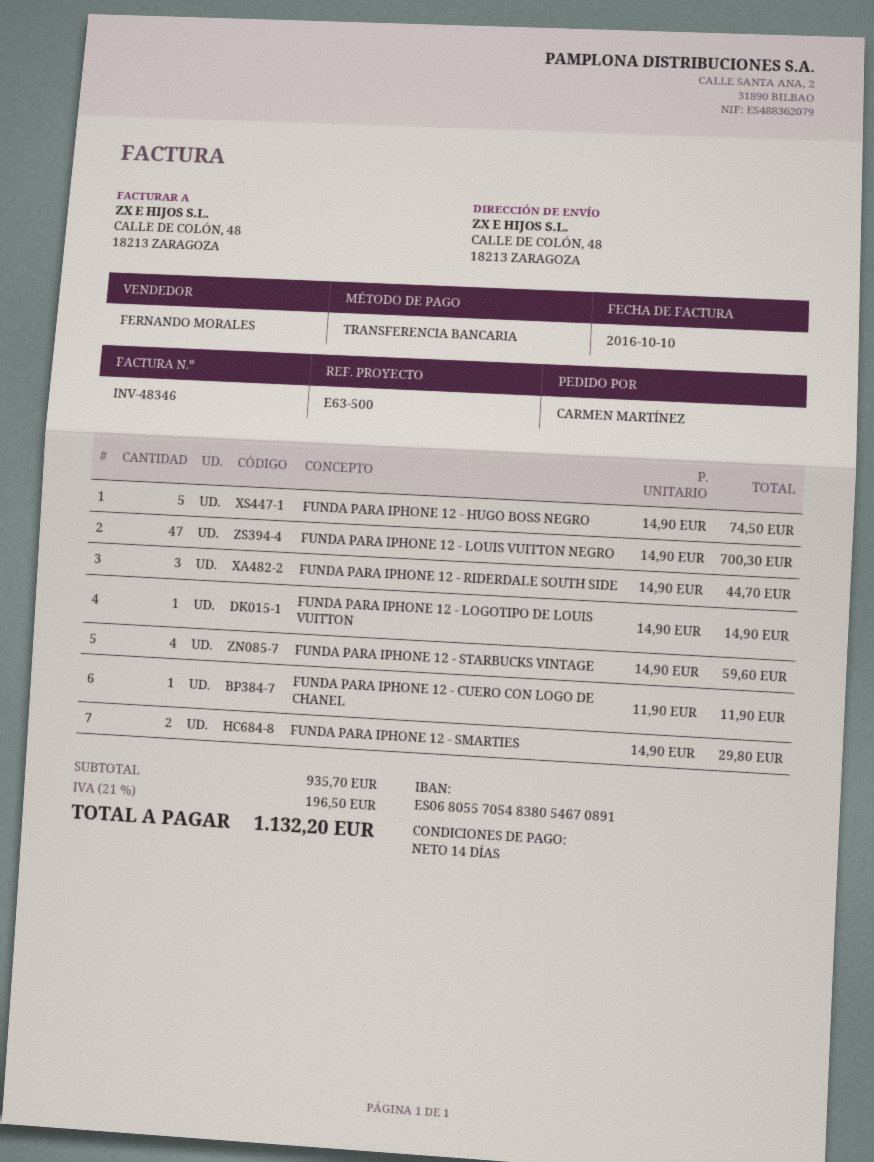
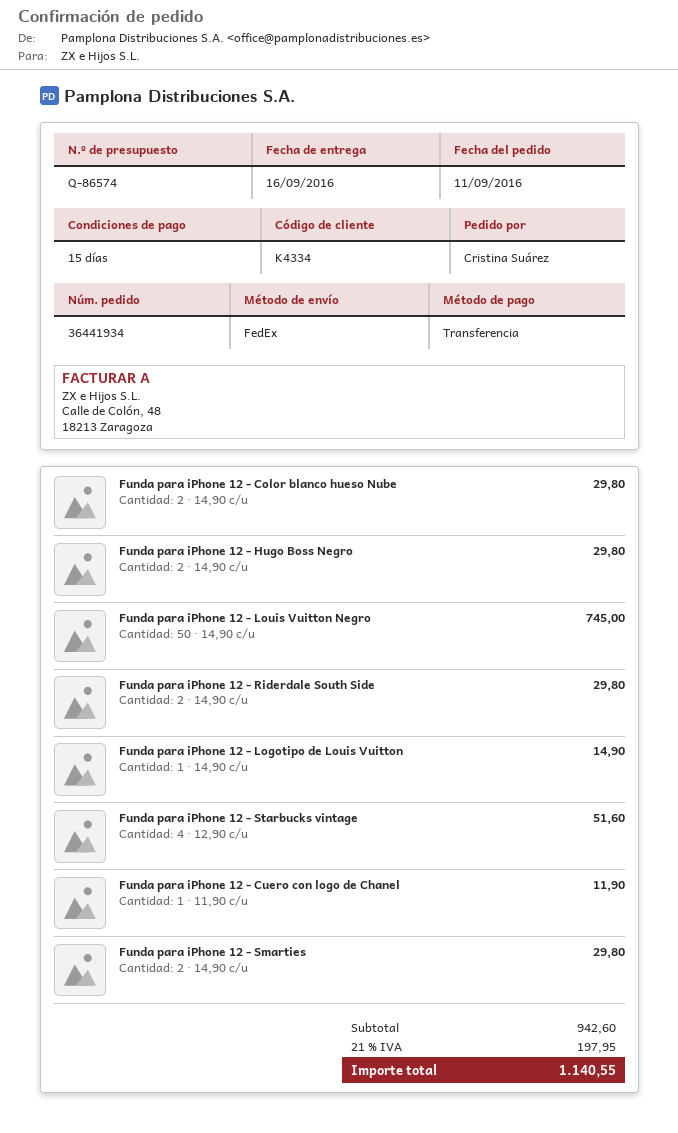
payment terms: 14 days -> 15 days
ordered by: CARMEN MARTÍNEZ -> Cristina Suárez
FUNDA PARA IPHONE 12 - HUGO BOSS NEGRO: 5 x 14.90 = 74.50 -> 2 x 14.90 = 29.80
FUNDA PARA IPHONE 12 - LOUIS VUITTON NEGRO: 47 x 14.90 = 700.30 -> 50 x 14.90 = 745.00
FUNDA PARA IPHONE 12 - RIDERDALE SOUTH SIDE: 3 x 14.90 = 44.70 -> 2 x 14.90 = 29.80
FUNDA PARA IPHONE 12 - STARBUCKS VINTAGE: 4 x 14.90 = 59.60 -> 4 x 12.90 = 51.60
Funda para iPhone 12 - Color blanco hueso Nube: none -> 2 x 14.90 = 29.80
subtotal: 935.70 -> 942.60
tax: 21% = 196.50 -> 21% = 197.95
total: 1132.20 -> 1140.55

